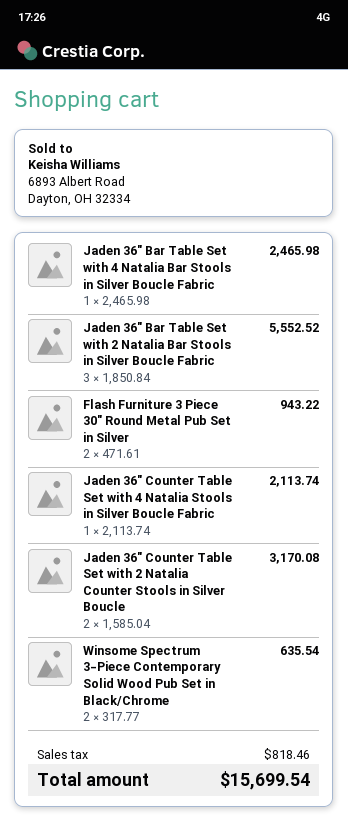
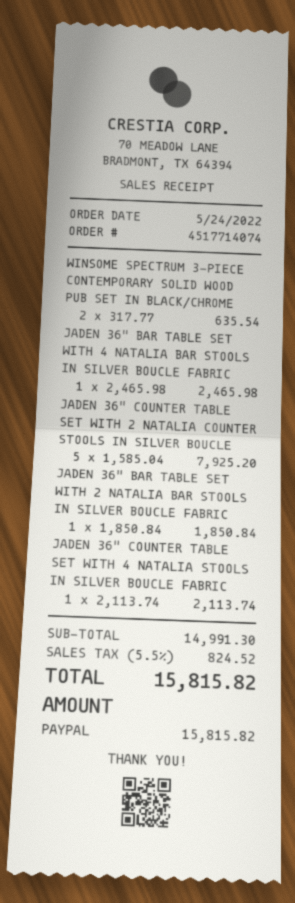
Jaden 36" Bar Table Set with 2 Natalia Bar Stools in Silver Boucle Fabric: 3 x 1850.84 = 5552.52 -> 1 x 1850.84 = 1850.84
Flash Furniture 3 Piece 30" Round Metal Pub Set in Silver: 2 x 471.61 = 943.22 -> none
Jaden 36" Counter Table Set with 2 Natalia Counter Stools in Silver Boucle: 2 x 1585.04 = 3170.08 -> 5 x 1585.04 = 7925.20
tax: 818.46 -> 824.52
total: 15699.54 -> 15815.82

